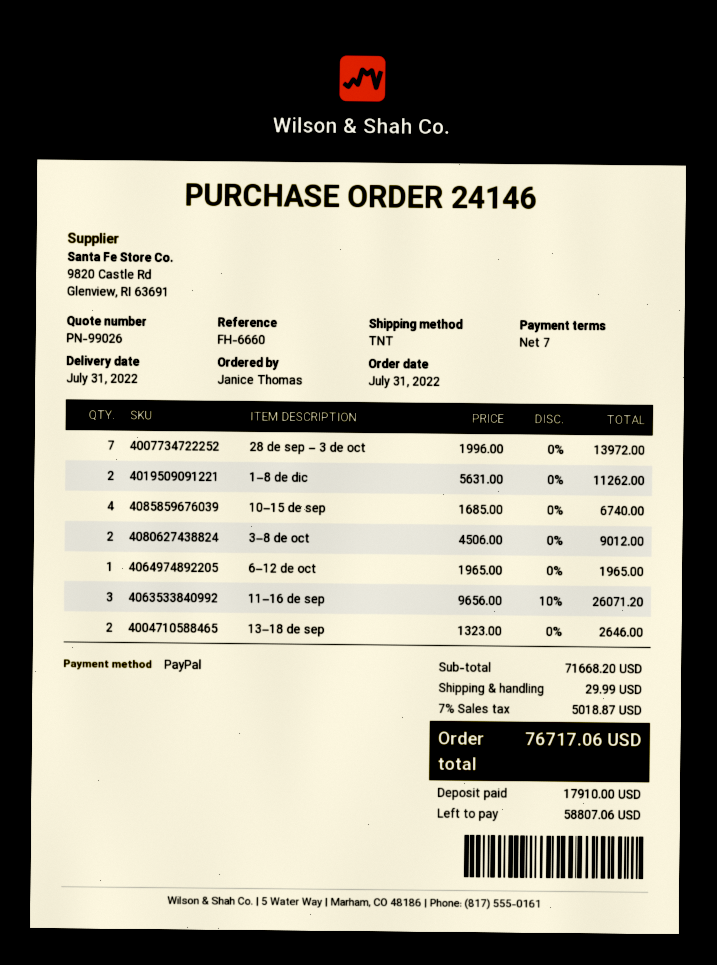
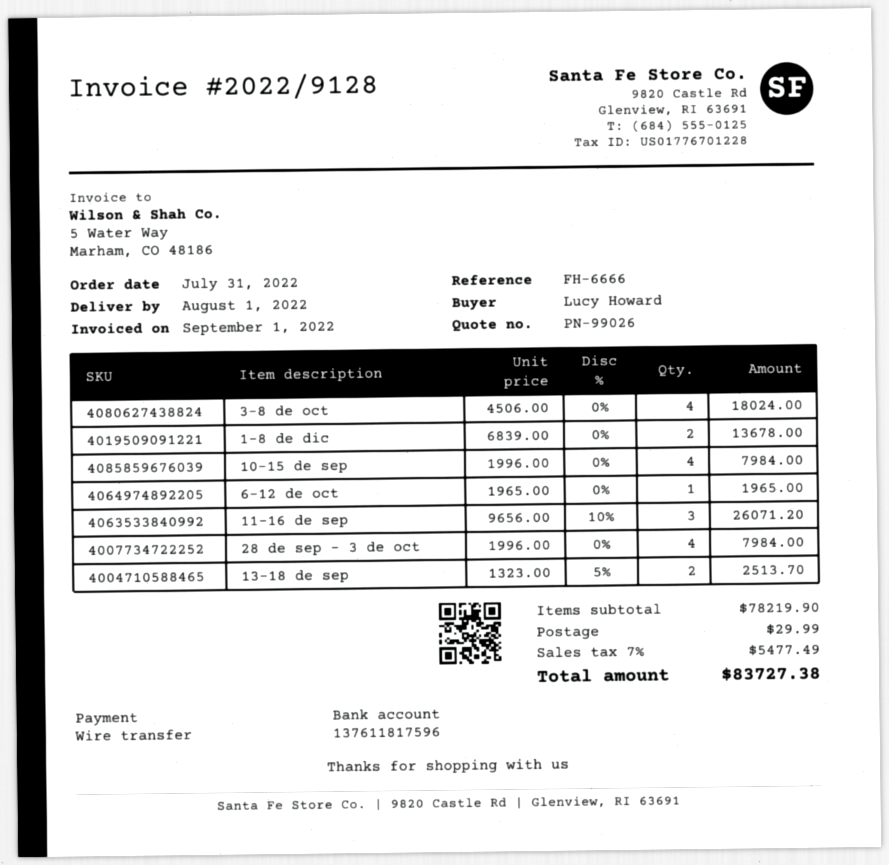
delivery date: 2022-07-31 -> 2022-08-01
reference: FH-6660 -> FH-6666
ordered by: Janice Thomas -> Lucy Howard
payment method: PayPal -> bank transfer
28 de sep – 3 de oct: 7 x 1996.00 = 13972.00 -> 4 x 1996.00 = 7984.00
1–8 de dic: 2 x 5631.00 = 11262.00 -> 2 x 6839.00 = 13678.00
10–15 de sep: 4 x 1685.00 = 6740.00 -> 4 x 1996.00 = 7984.00
3–8 de oct: 2 x 4506.00 = 9012.00 -> 4 x 4506.00 = 18024.00
13–18 de sep: 2 x 1323.00 = 2646.00 -> 2 x 1323.00 - 5% = 2513.70
subtotal: 71668.20 -> 78219.90
tax: 7% = 5018.87 -> 7% = 5477.49
total: 76717.06 -> 83727.38

